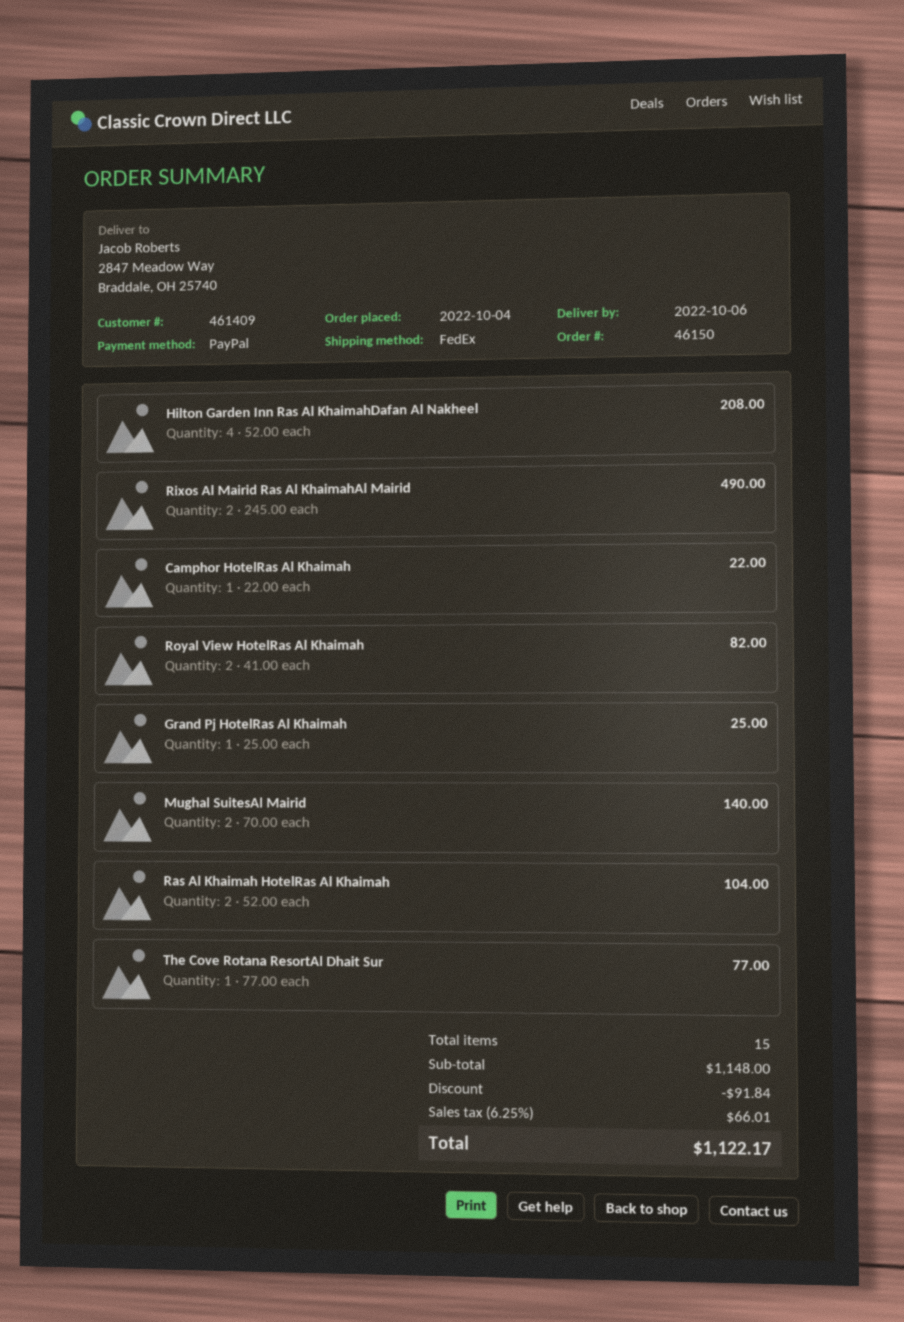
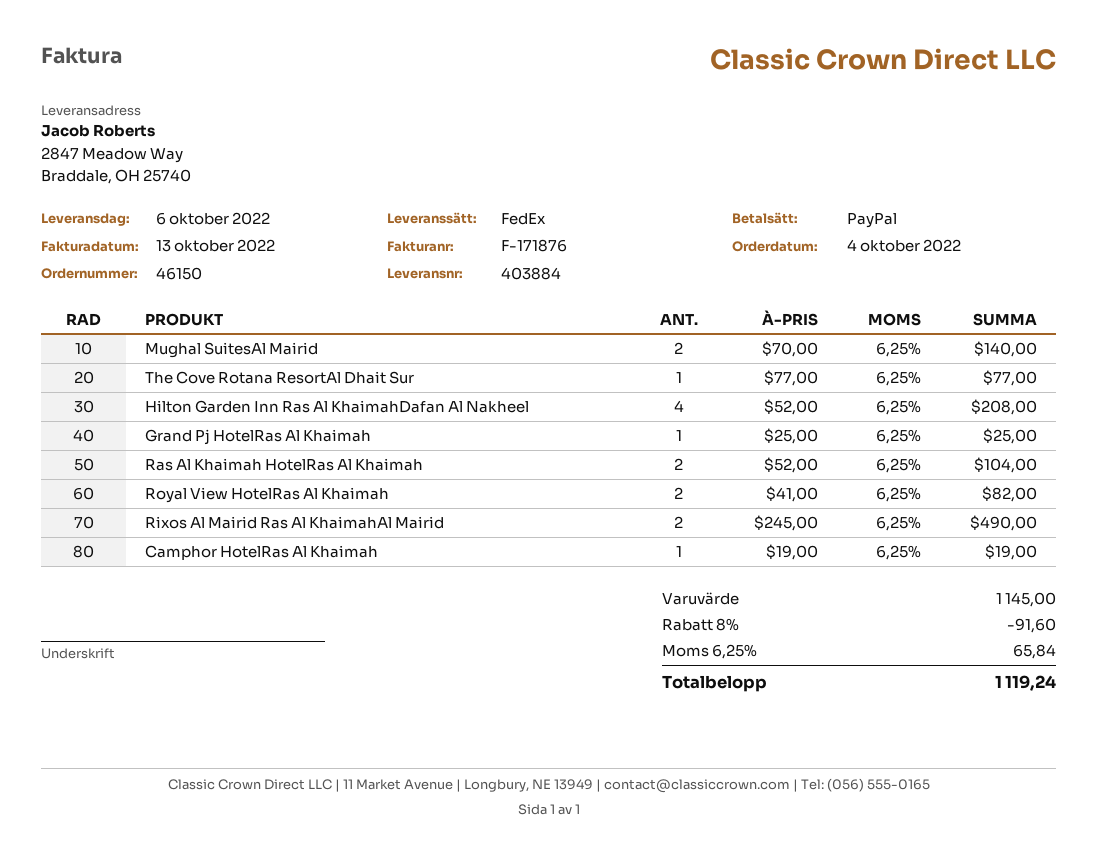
Camphor HotelRas Al Khaimah: 1 x 22.00 = 22.00 -> 1 x 19.00 = 19.00
subtotal: 1148.00 -> 1145.00
discount: 91.84 -> 91.60
tax: 6.25% = 66.01 -> 6.25% = 65.84
total: 1122.17 -> 1119.24

